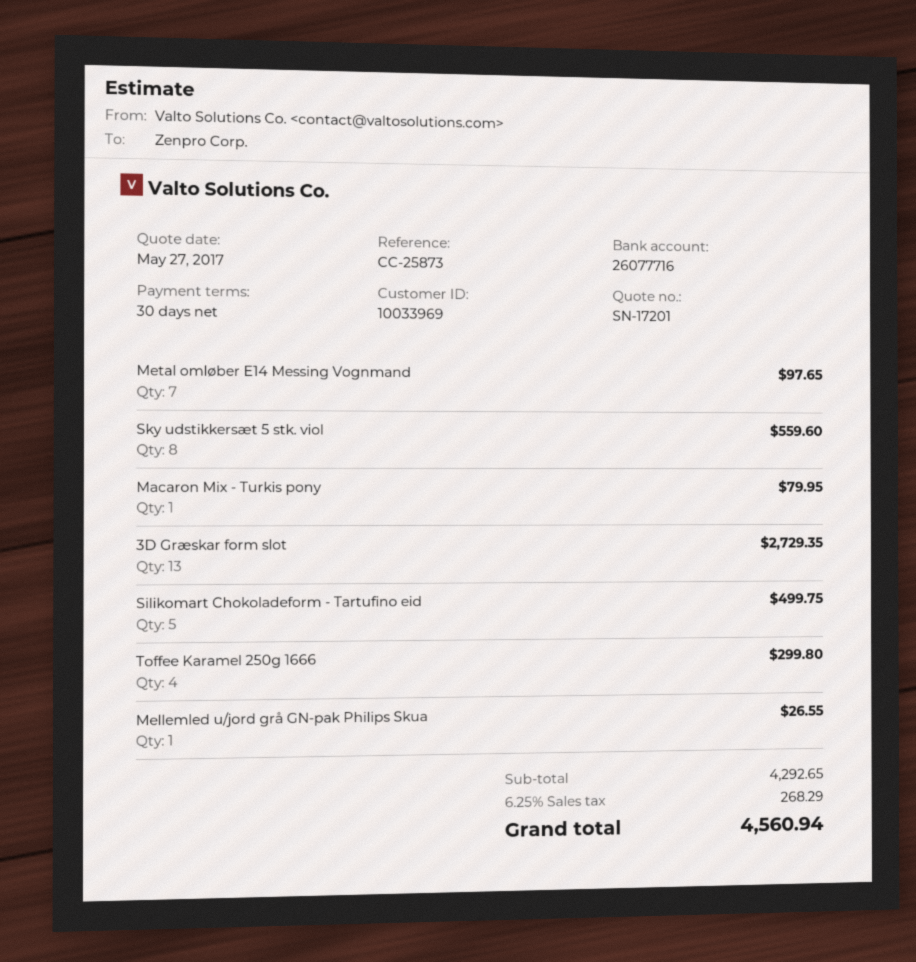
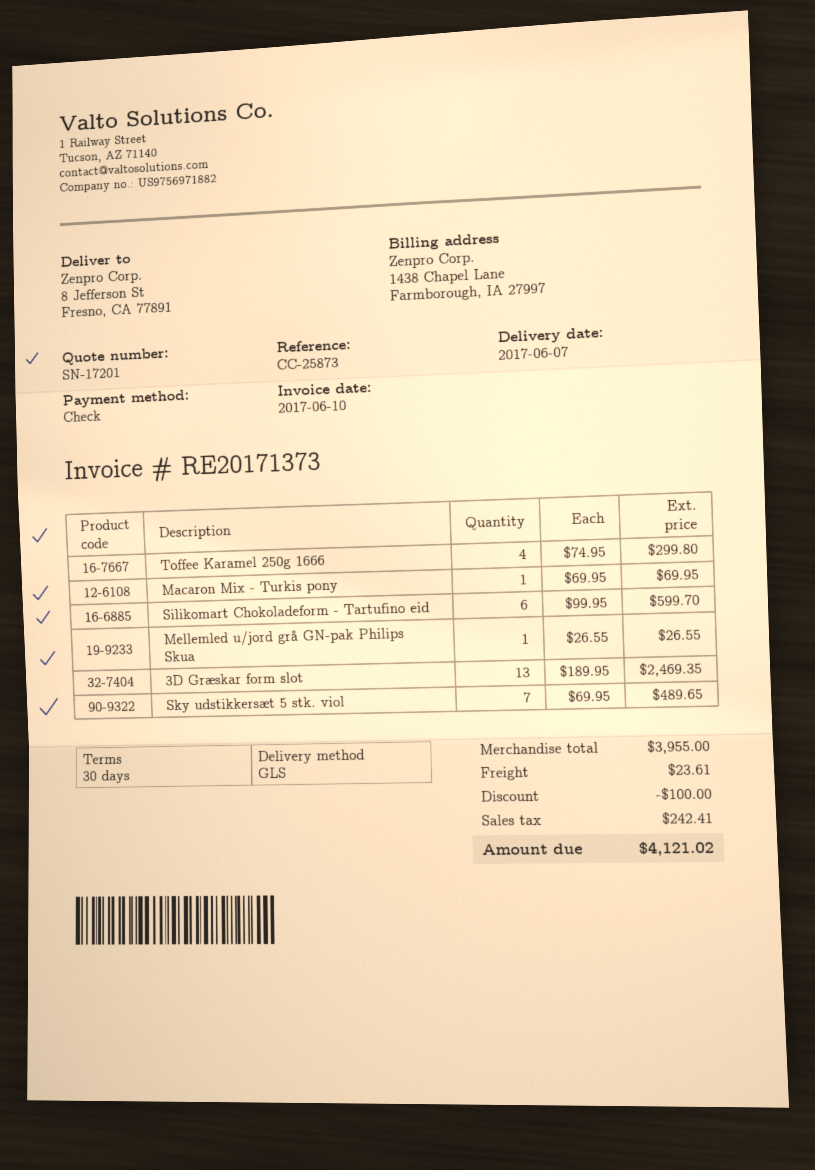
Metal omløber E14 Messing Vognmand: 7 for 97.65 -> none
Sky udstikkersæt 5 stk. viol: 8 for 559.60 -> 7 for 489.65
Macaron Mix - Turkis pony: 1 for 79.95 -> 1 for 69.95
3D Græskar form slot: 13 for 2729.35 -> 13 for 2469.35
Silikomart Chokoladeform - Tartufino eid: 5 for 499.75 -> 6 for 599.70
subtotal: 4292.65 -> 3955.00
discount: none -> 100.00
shipping: none -> 23.61
tax: 268.29 -> 242.41
total: 4560.94 -> 4121.02

